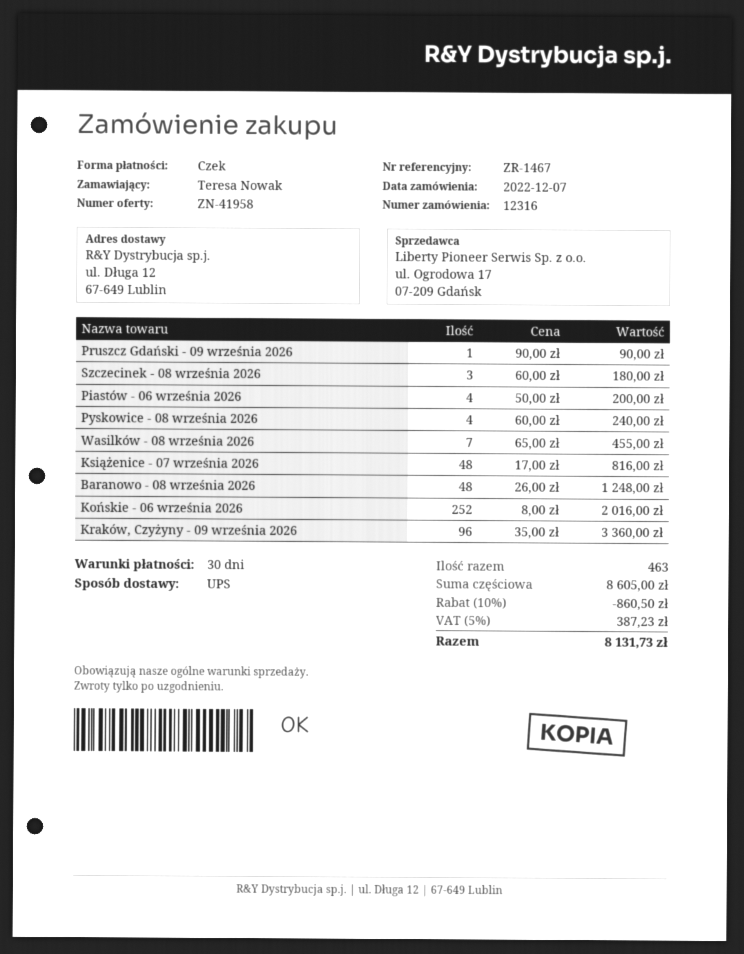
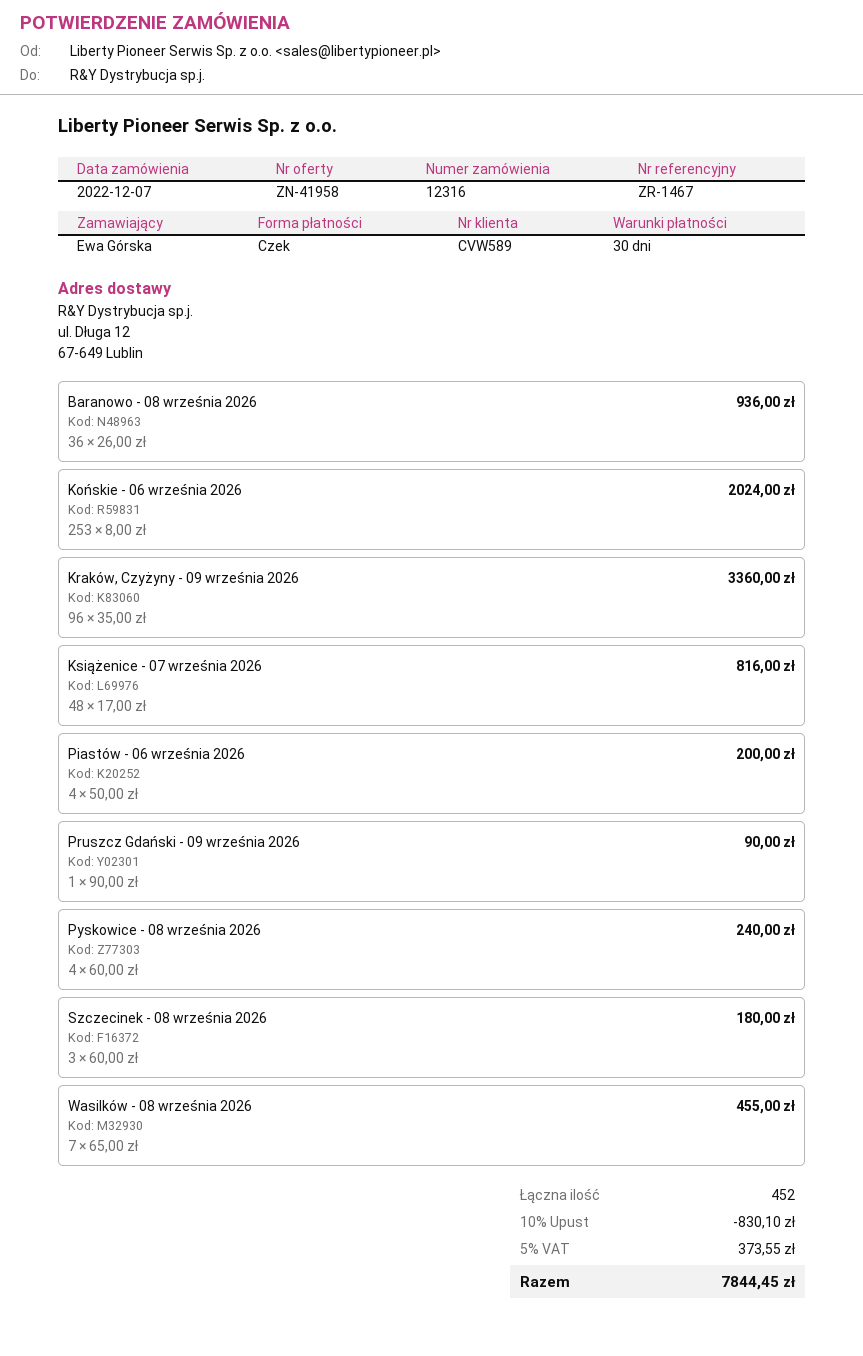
ordered by: Teresa Nowak -> Ewa Górska
Baranowo - 08 września 2026: 48 x 26.00 = 1248.00 -> 36 x 26.00 = 936.00
Końskie - 06 września 2026: 252 x 8.00 = 2016.00 -> 253 x 8.00 = 2024.00
total quantity: 463 -> 452
discount: 10% = 860.50 -> 10% = 830.10
tax: 5% = 387.23 -> 5% = 373.55
total: 8131.73 -> 7844.45

